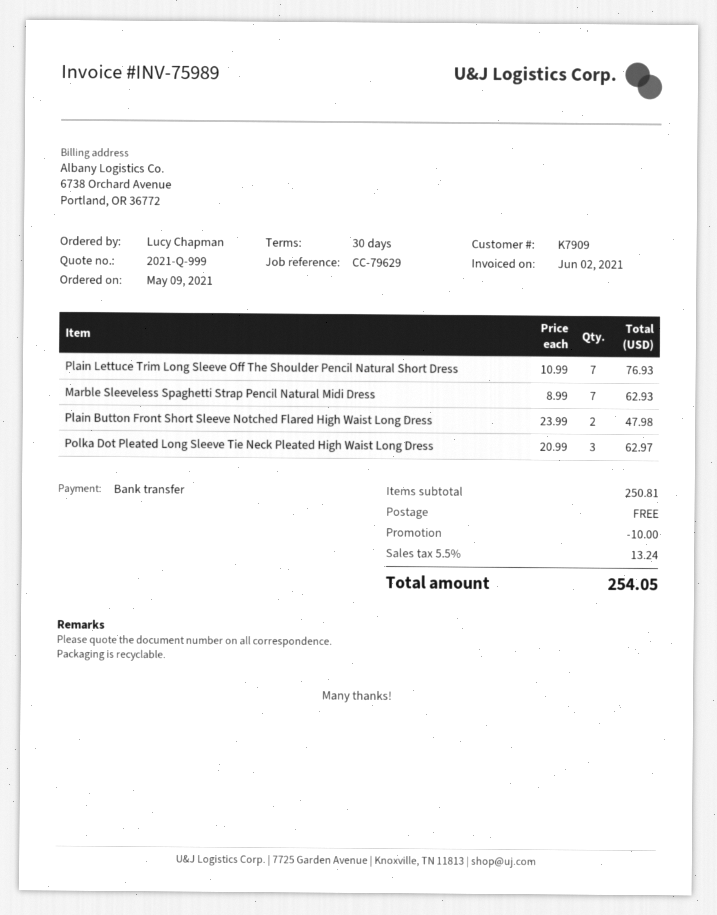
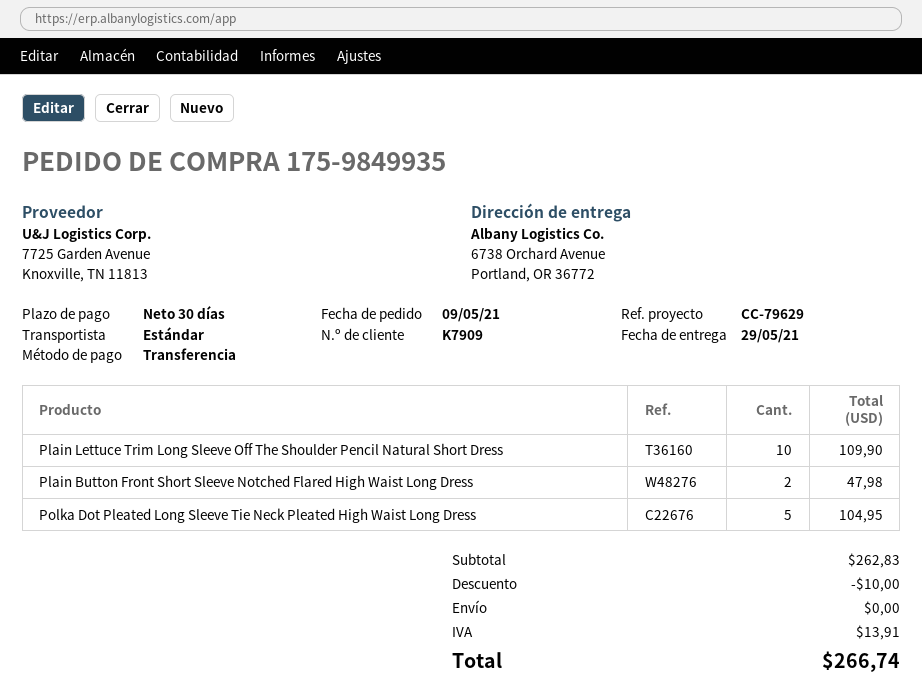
Plain Lettuce Trim Long Sleeve Off The Shoulder Pencil Natural Short Dress: 7 for 76.93 -> 10 for 109.90
Marble Sleeveless Spaghetti Strap Pencil Natural Midi Dress: 7 for 62.93 -> none
Polka Dot Pleated Long Sleeve Tie Neck Pleated High Waist Long Dress: 3 for 62.97 -> 5 for 104.95
subtotal: 250.81 -> 262.83
tax: 13.24 -> 13.91
total: 254.05 -> 266.74

